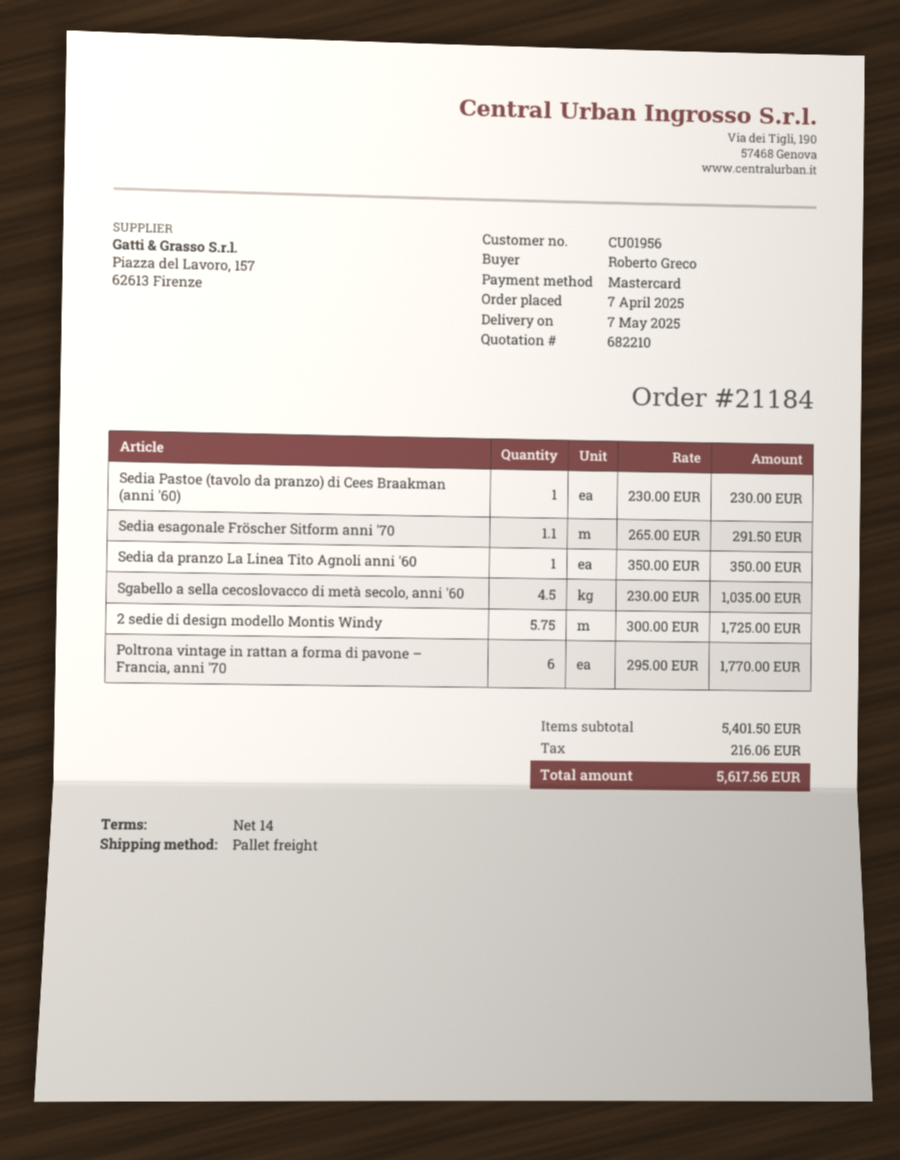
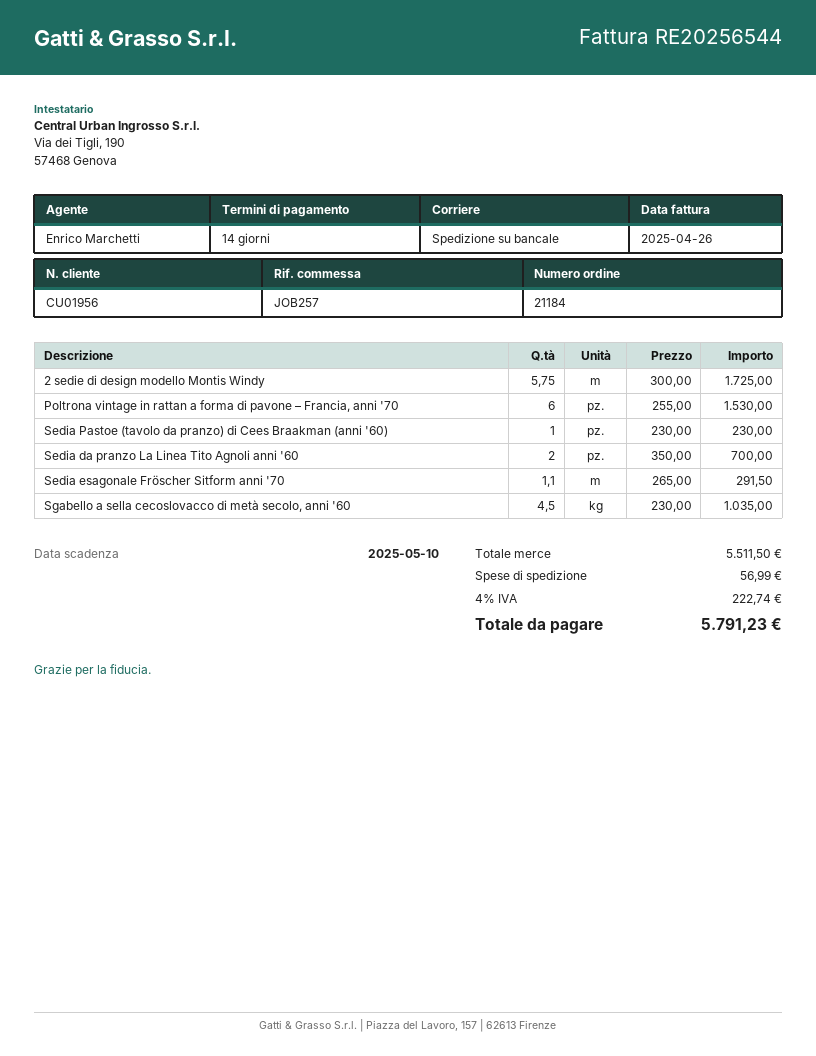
Sedia da pranzo La Linea Tito Agnoli anni '60: 1 x 350.00 = 350.00 -> 2 x 350.00 = 700.00
Poltrona vintage in rattan a forma di pavone – Francia, anni '70: 6 x 295.00 = 1770.00 -> 6 x 255.00 = 1530.00
subtotal: 5401.50 -> 5511.50
shipping: none -> 56.99
tax: 216.06 -> 222.74
total: 5617.56 -> 5791.23

